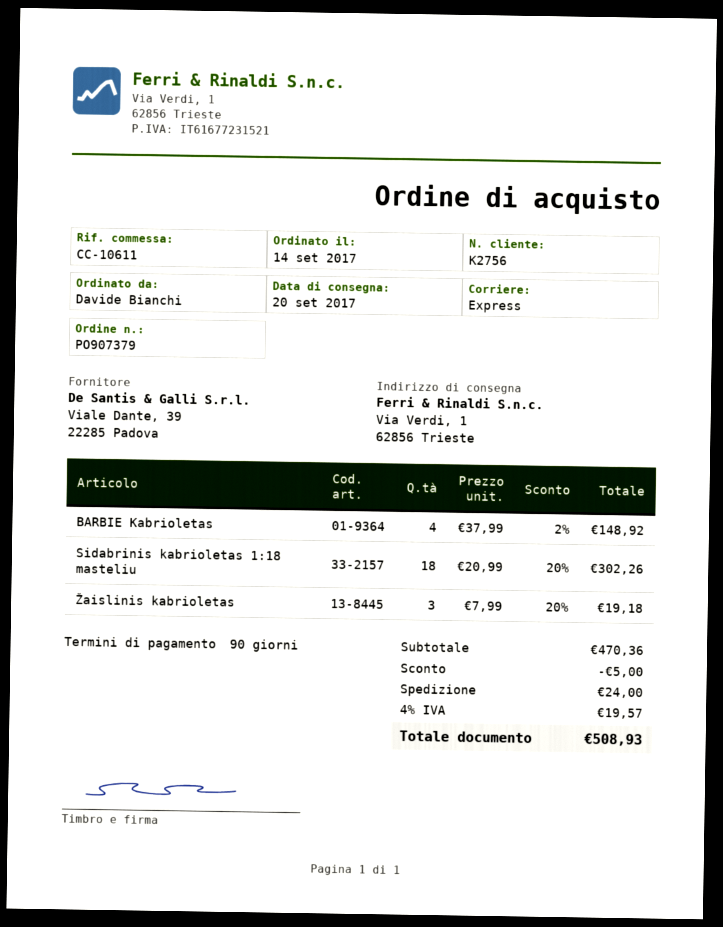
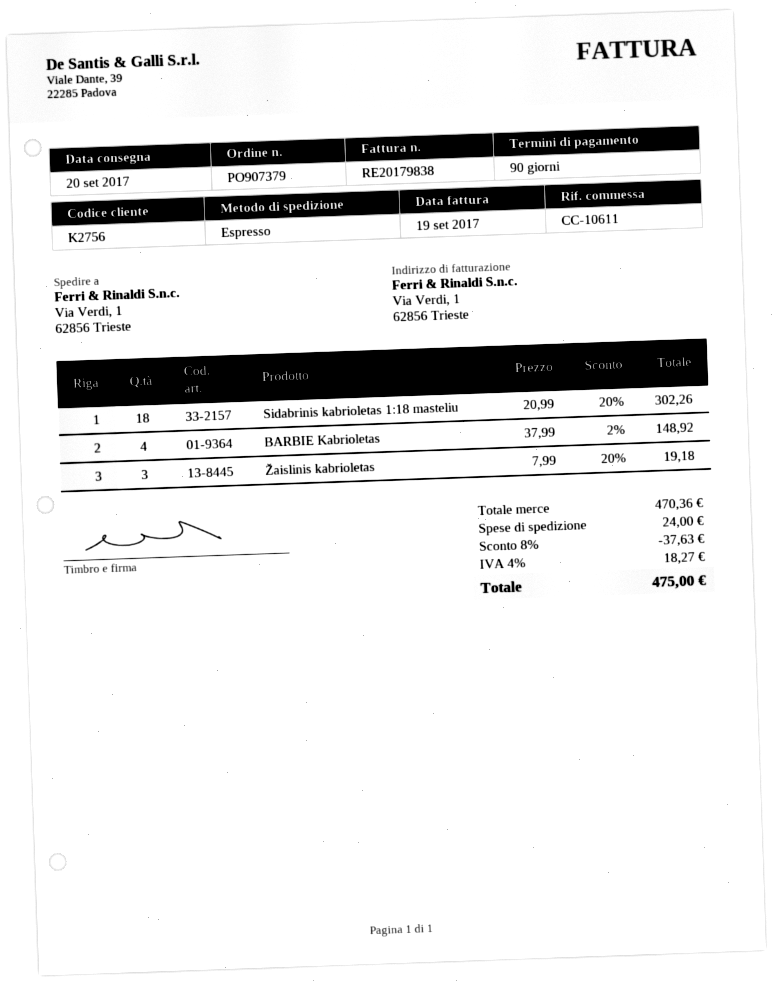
discount: 5.00 -> 37.63
tax: 4% = 19.57 -> 4% = 18.27
total: 508.93 -> 475.00

